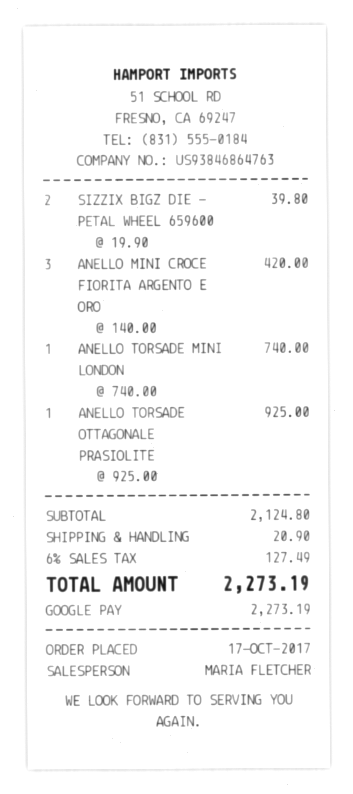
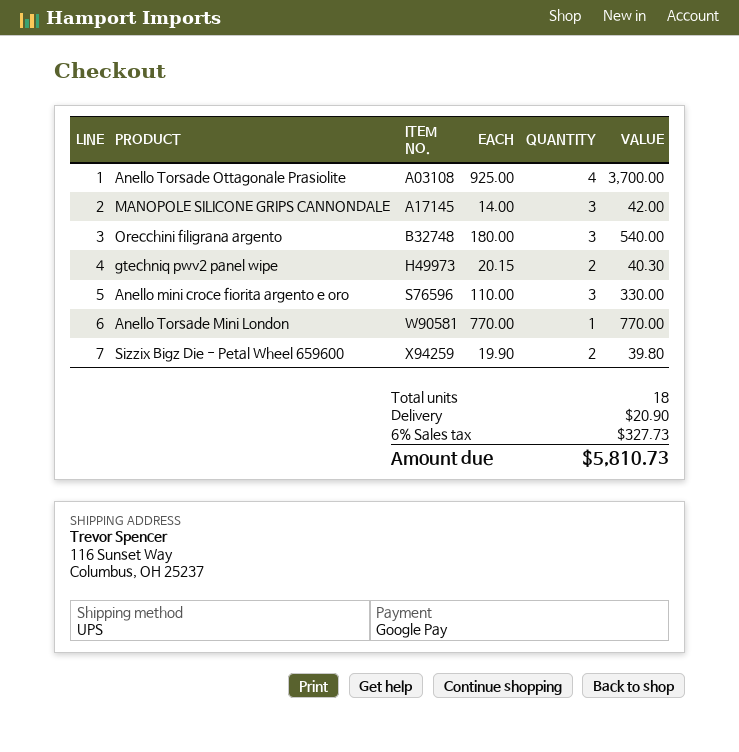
ANELLO MINI CROCE FIORITA ARGENTO E ORO: 3 x 140.00 = 420.00 -> 3 x 110.00 = 330.00
ANELLO TORSADE MINI LONDON: 1 x 740.00 = 740.00 -> 1 x 770.00 = 770.00
ANELLO TORSADE OTTAGONALE PRASIOLITE: 1 x 925.00 = 925.00 -> 4 x 925.00 = 3700.00
MANOPOLE SILICONE GRIPS CANNONDALE: none -> 3 x 14.00 = 42.00
Orecchini filigrana argento: none -> 3 x 180.00 = 540.00
gtechniq pwv2 panel wipe: none -> 2 x 20.15 = 40.30
tax: 6% = 127.49 -> 6% = 327.73
total: 2273.19 -> 5810.73

